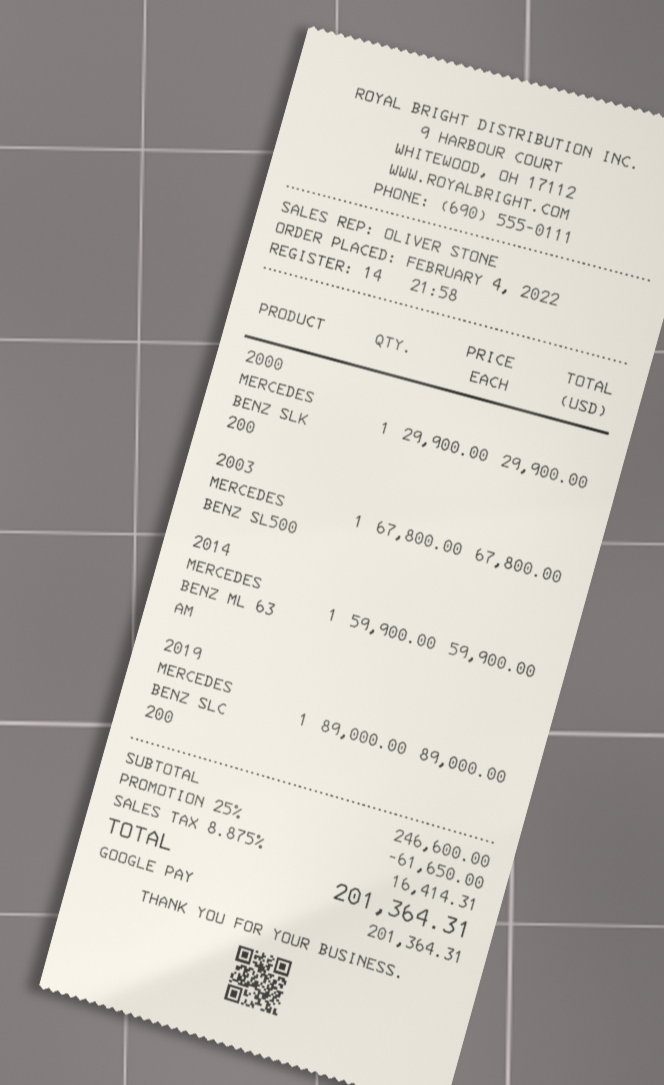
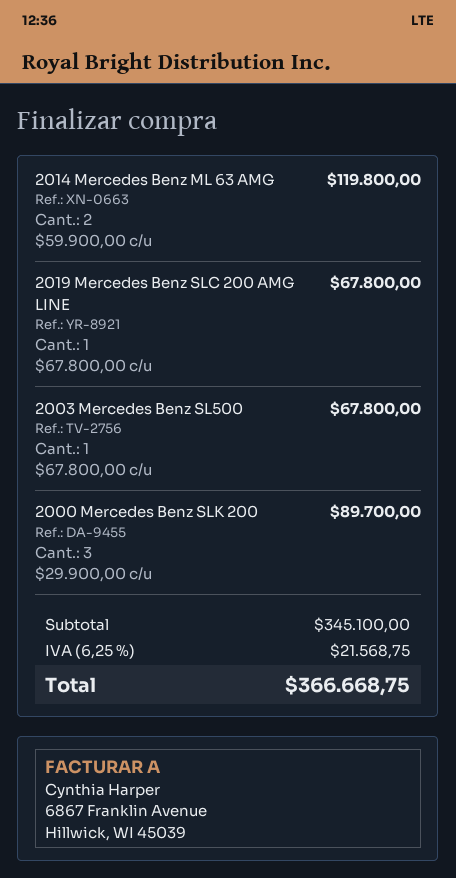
2000 MERCEDES BENZ SLK 200: 1 x 29900.00 = 29900.00 -> 3 x 29900.00 = 89700.00
2014 MERCEDES BENZ ML 63 AM: 1 x 59900.00 = 59900.00 -> 2 x 59900.00 = 119800.00
2019 MERCEDES BENZ SLC 200: 1 x 89000.00 = 89000.00 -> 1 x 67800.00 = 67800.00
subtotal: 246600.00 -> 345100.00
discount: 25% = 61650.00 -> none
tax: 8.875% = 16414.31 -> 6.25% = 21568.75
total: 201364.31 -> 366668.75

